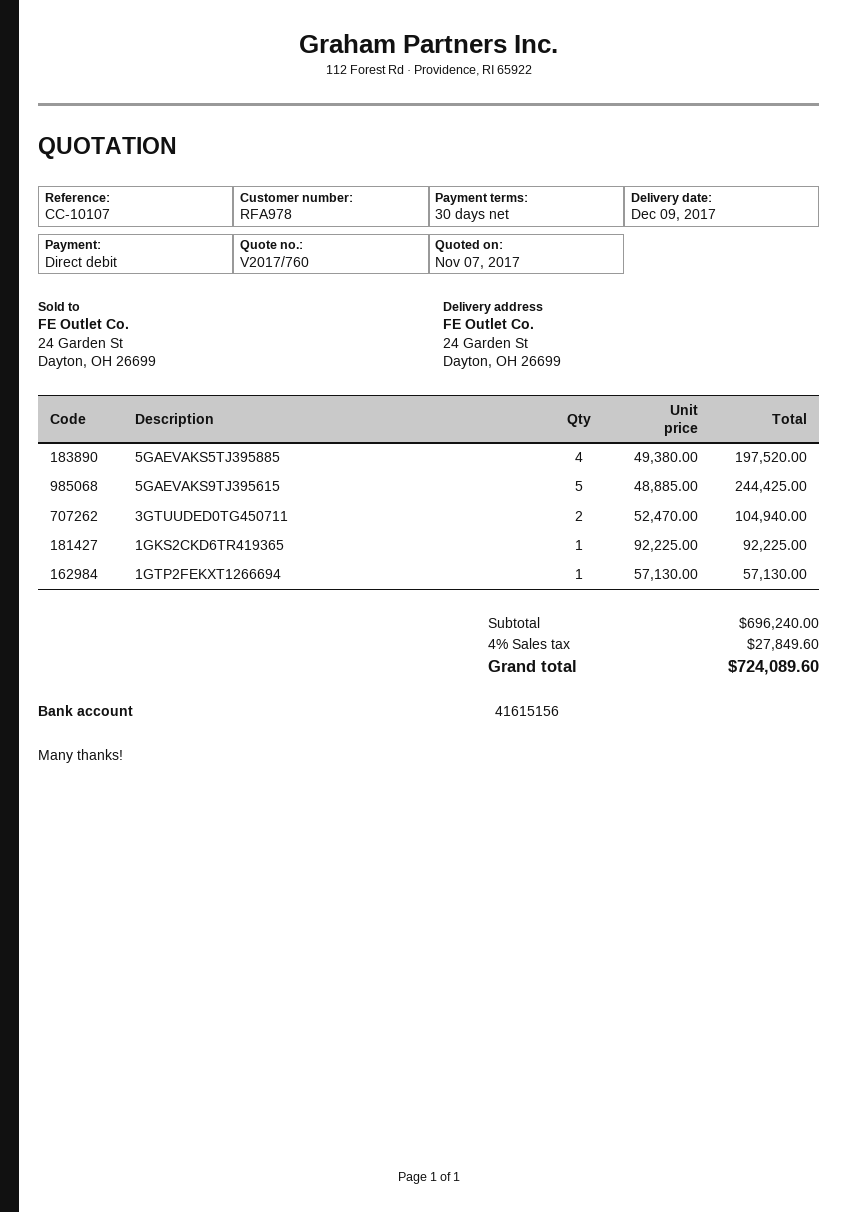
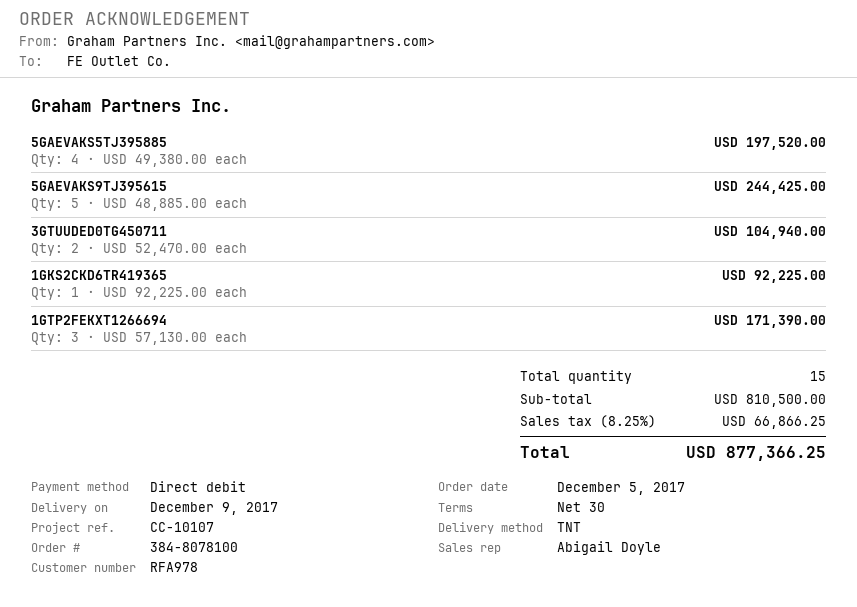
1GTP2FEKXT1266694: 1 x 57130.00 = 57130.00 -> 3 x 57130.00 = 171390.00
subtotal: 696240.00 -> 810500.00
tax: 4% = 27849.60 -> 8.25% = 66866.25
total: 724089.60 -> 877366.25

